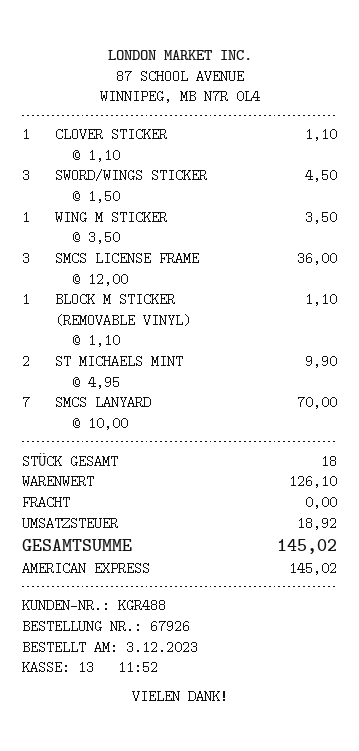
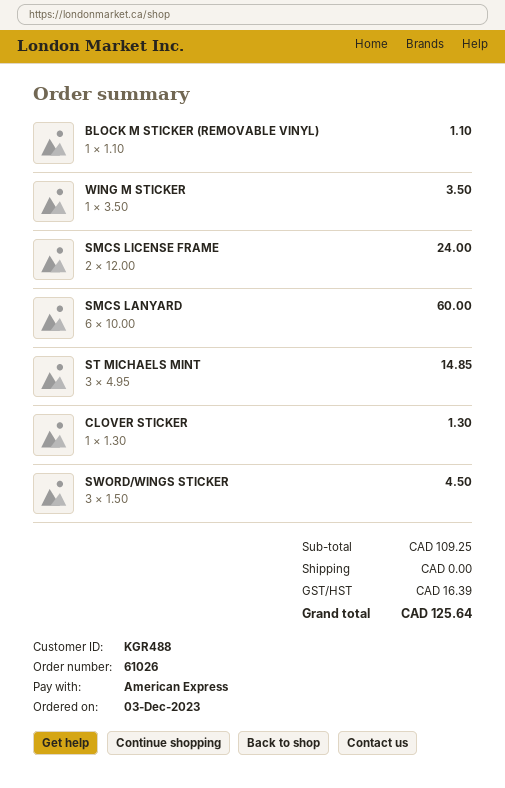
order number: 67926 -> 61026
CLOVER STICKER: 1 x 1.10 = 1.10 -> 1 x 1.30 = 1.30
SMCS LICENSE FRAME: 3 x 12.00 = 36.00 -> 2 x 12.00 = 24.00
ST MICHAELS MINT: 2 x 4.95 = 9.90 -> 3 x 4.95 = 14.85
SMCS LANYARD: 7 x 10.00 = 70.00 -> 6 x 10.00 = 60.00
subtotal: 126.10 -> 109.25
tax: 18.92 -> 16.39
total: 145.02 -> 125.64

